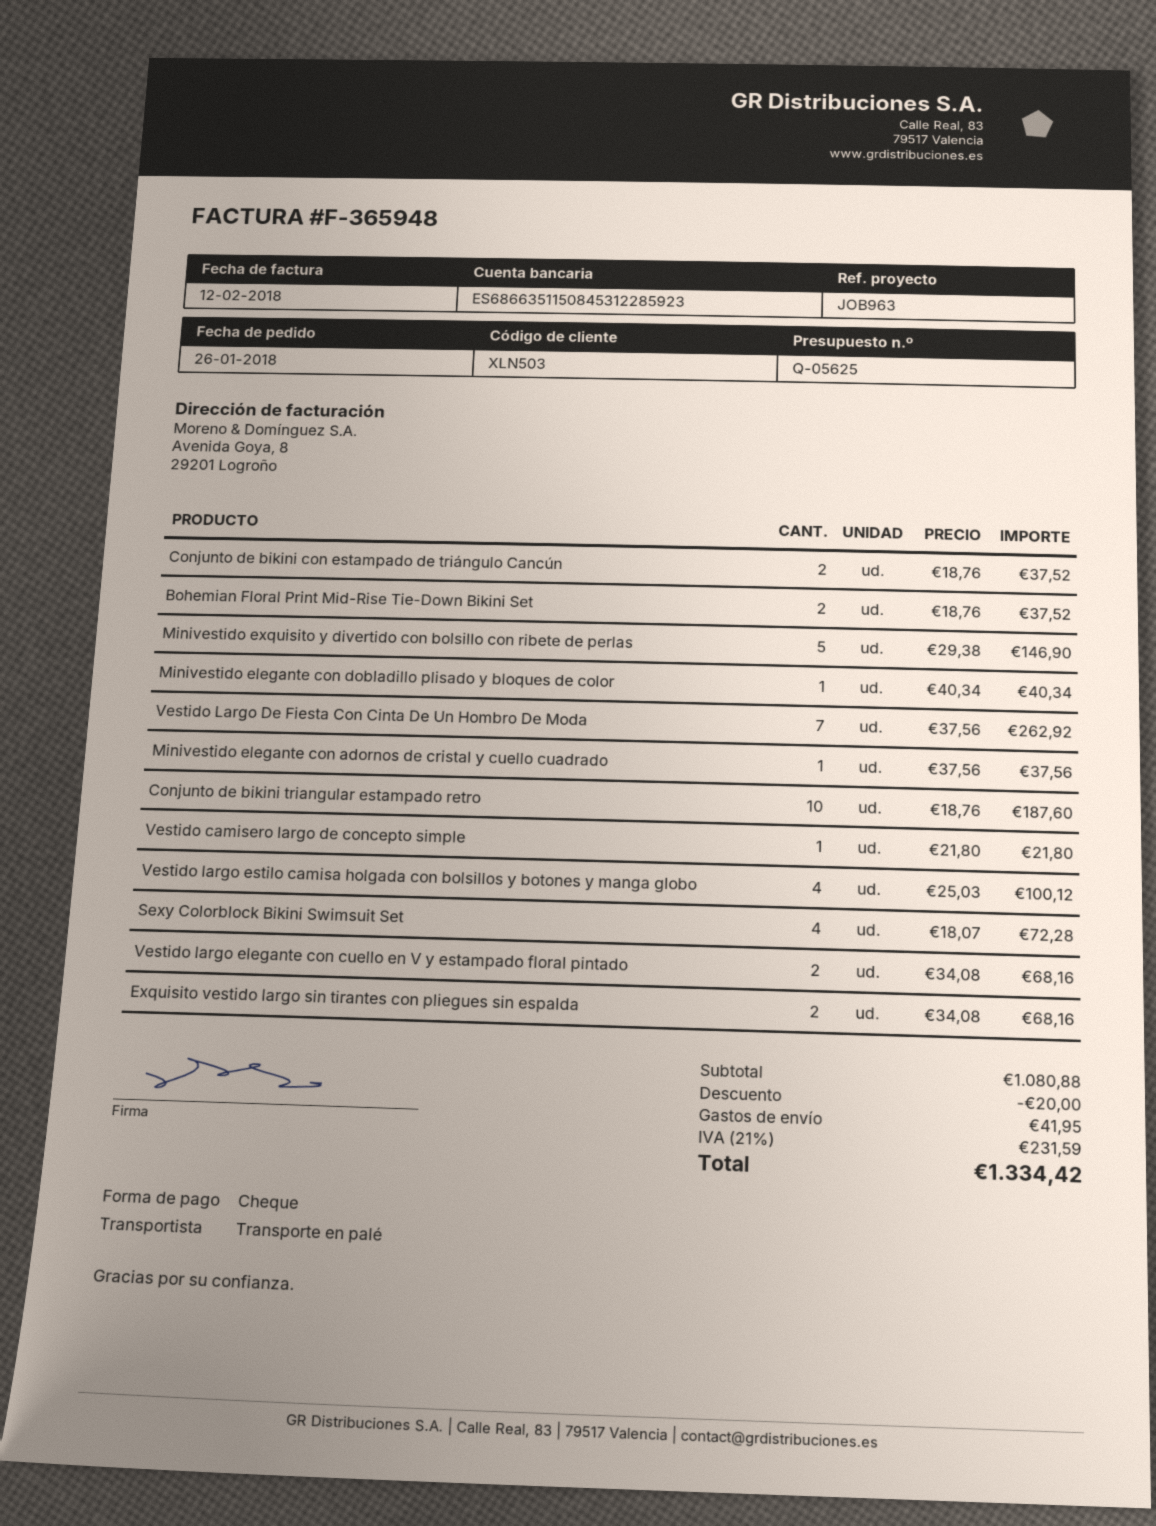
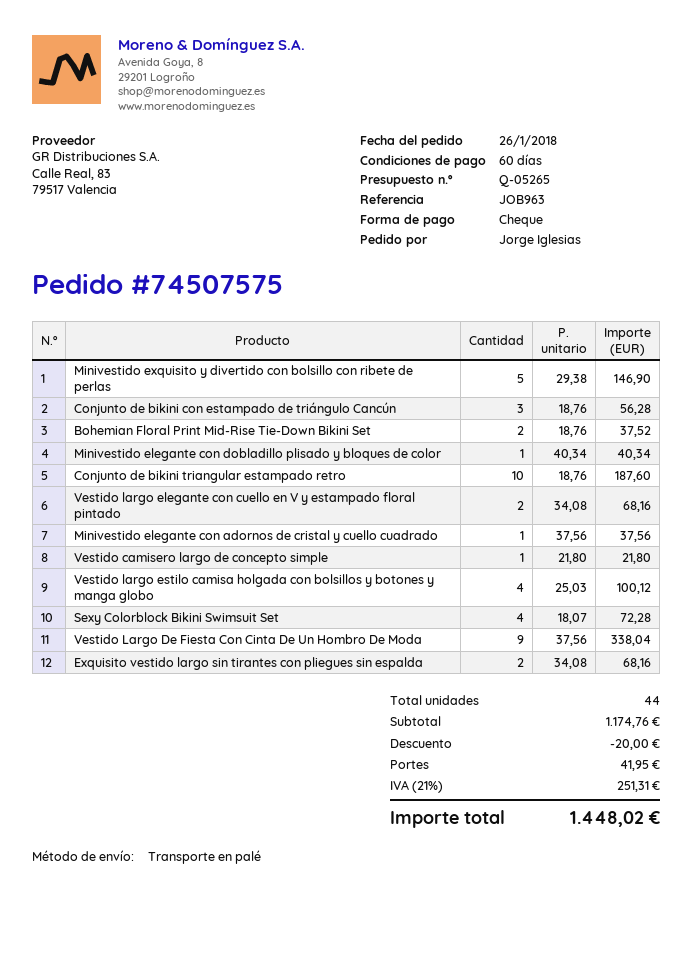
quote number: Q-05625 -> Q-05265
Conjunto de bikini con estampado de triángulo Cancún: 2 x 18.76 = 37.52 -> 3 x 18.76 = 56.28
Vestido Largo De Fiesta Con Cinta De Un Hombro De Moda: 7 x 37.56 = 262.92 -> 9 x 37.56 = 338.04
subtotal: 1080.88 -> 1174.76
tax: 21% = 231.59 -> 21% = 251.31
total: 1334.42 -> 1448.02

